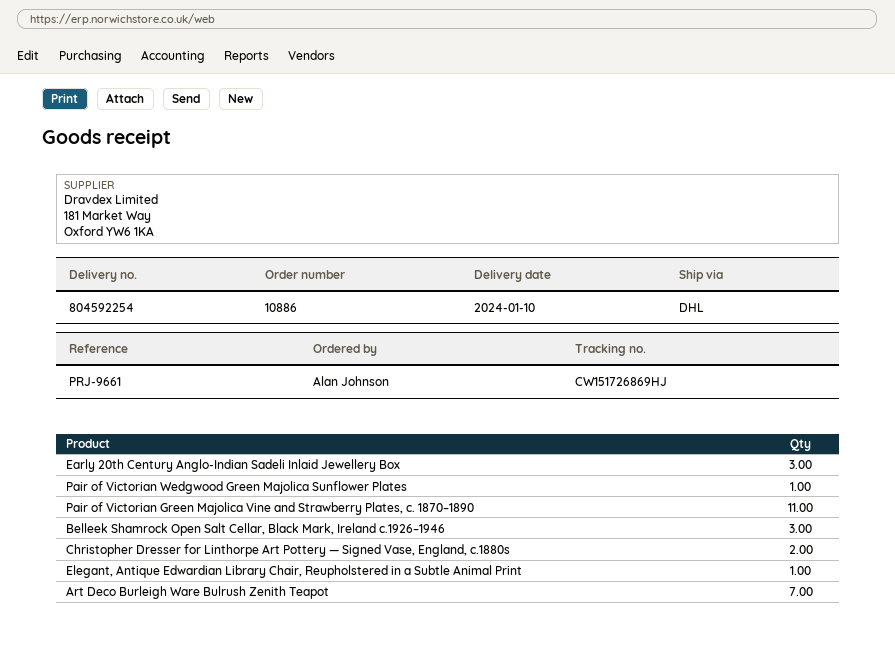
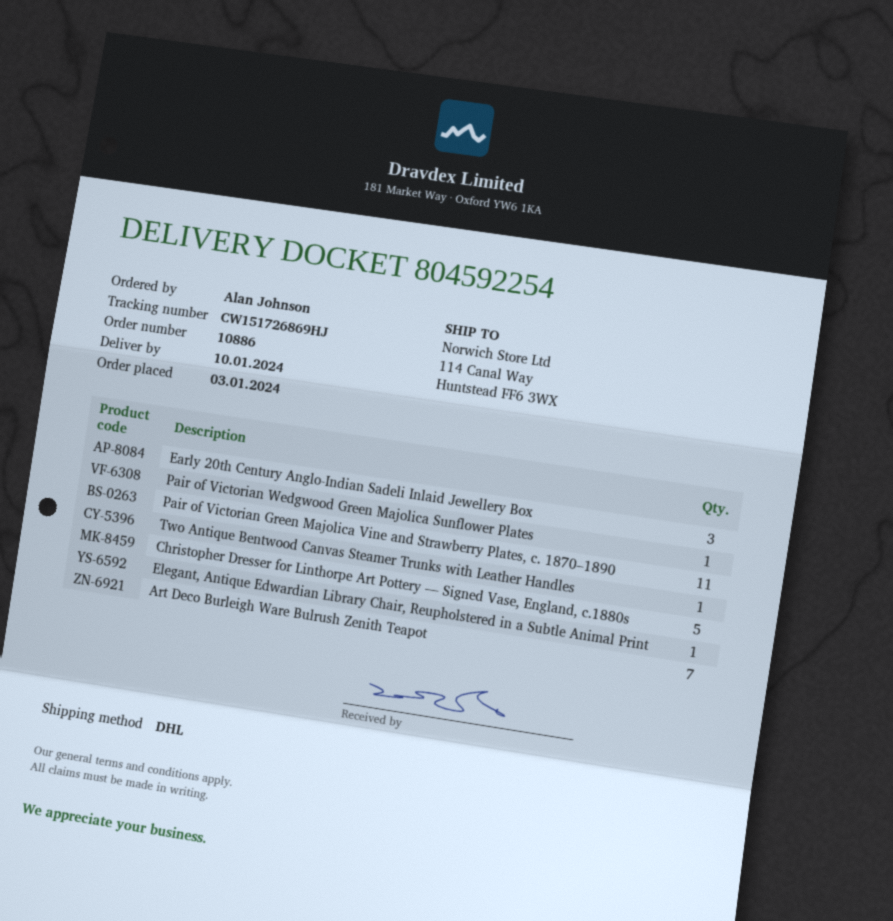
Belleek Shamrock Open Salt Cellar, Black Mark, Ireland c.1926–1946: 3 -> none
Christopher Dresser for Linthorpe Art Pottery — Signed Vase, England, c.1880s: 2 -> 5
Two Antique Bentwood Canvas Steamer Trunks with Leather Handles: none -> 1

